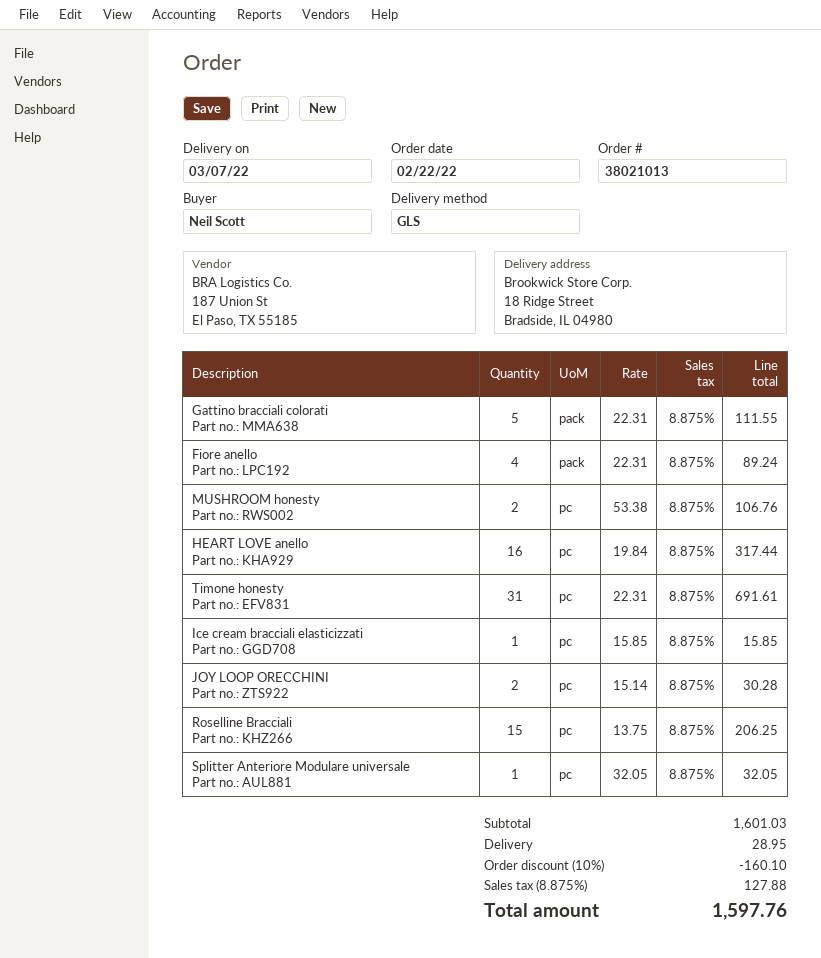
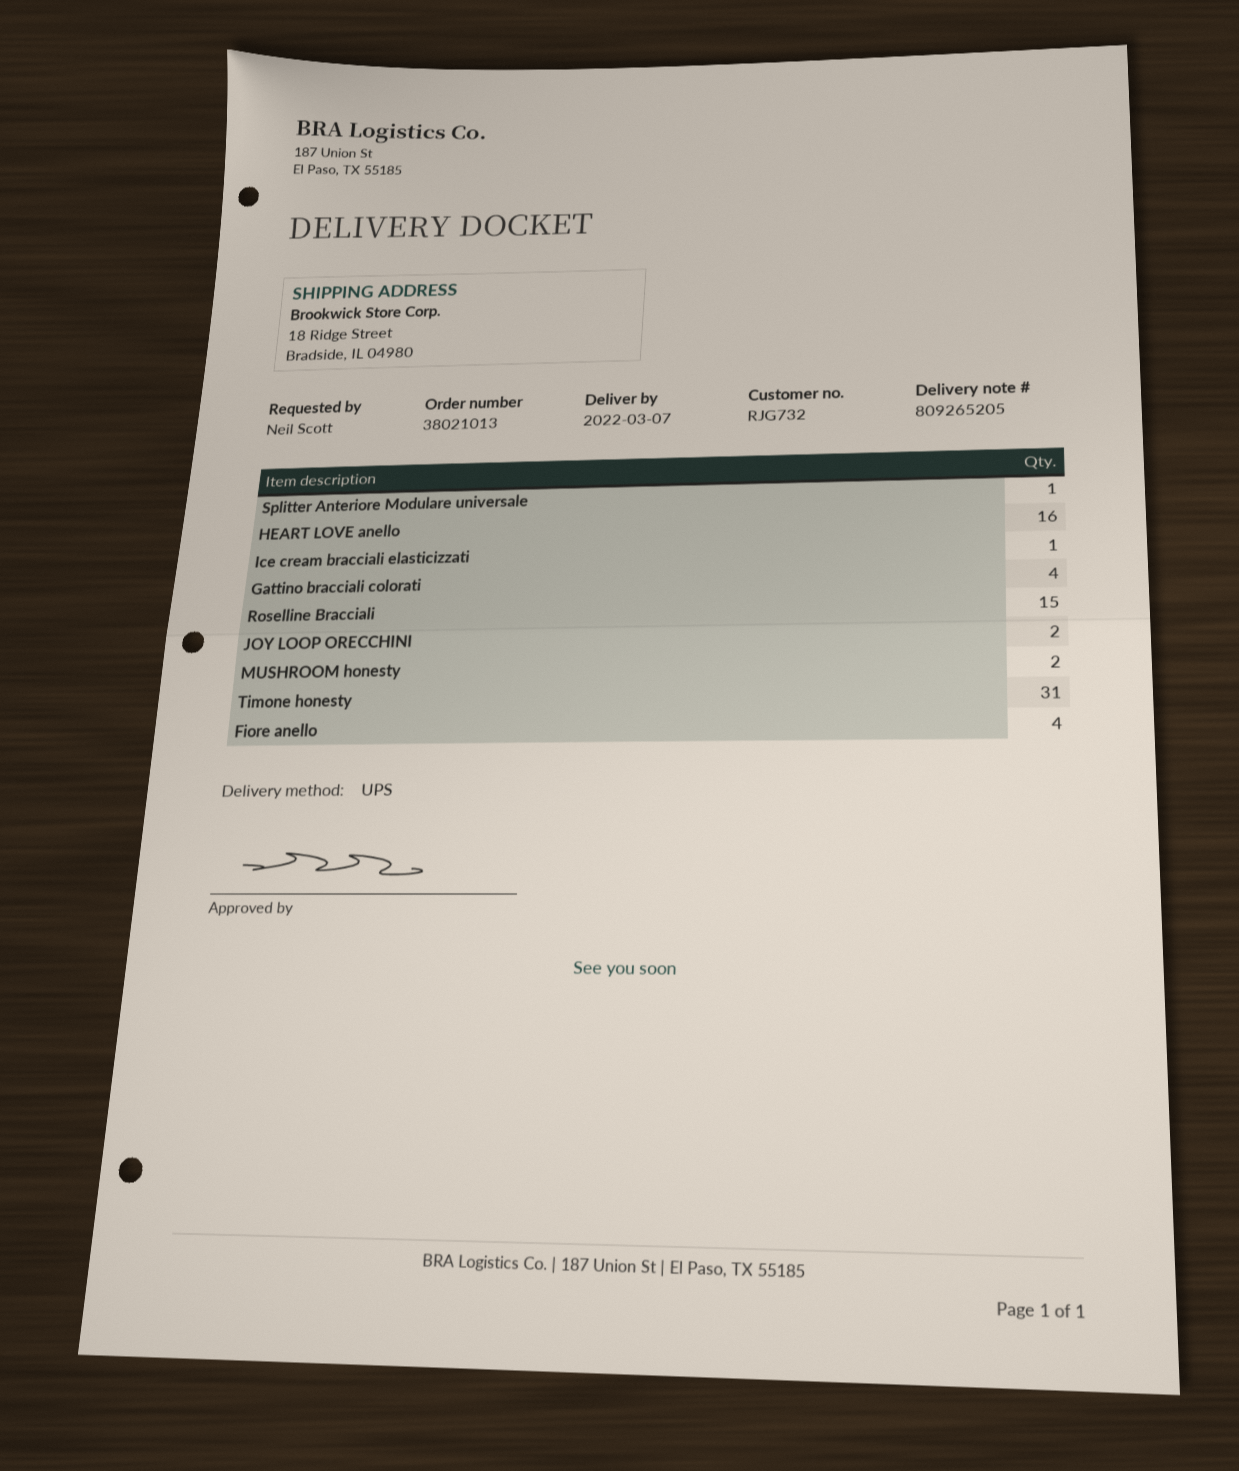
shipping method: GLS -> UPS
Gattino bracciali colorati: 5 -> 4

